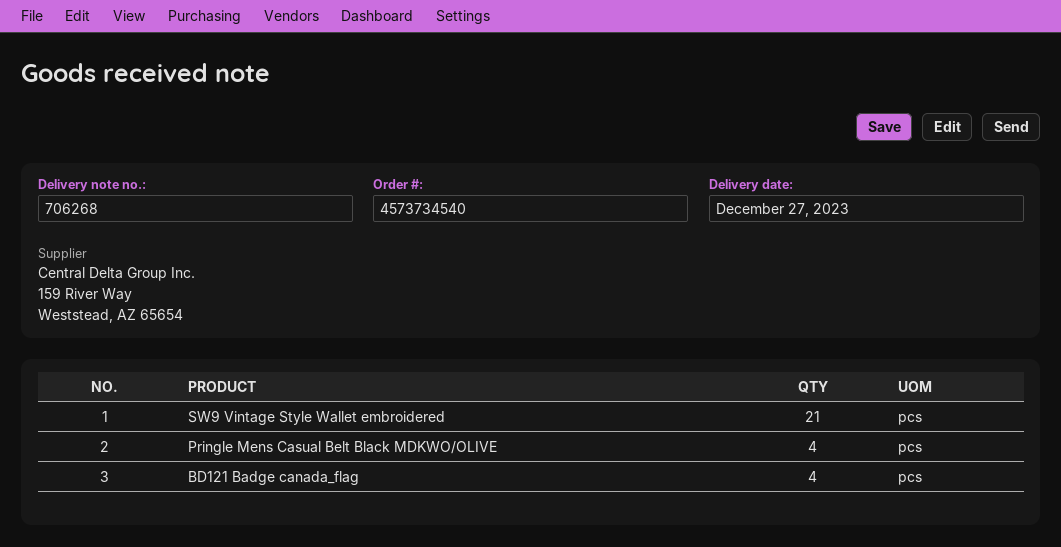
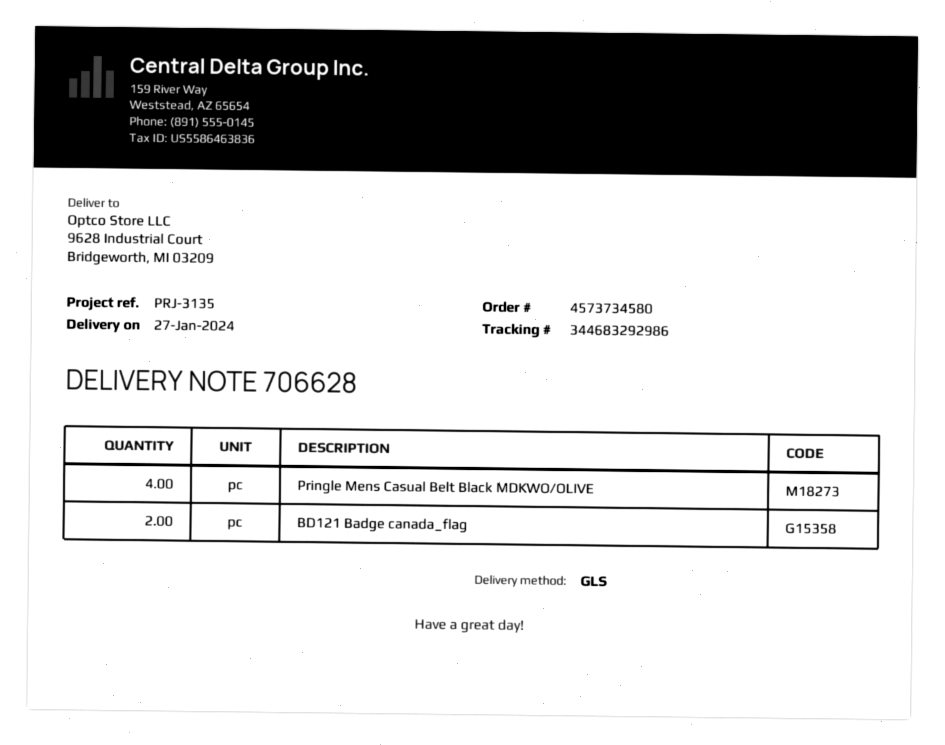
order number: 4573734540 -> 4573734580
delivery note number: 706268 -> 706628
delivery date: 2023-12-27 -> 2024-01-27
SW9 Vintage Style Wallet embroidered: 21 -> none
BD121 Badge canada_flag: 4 -> 2

